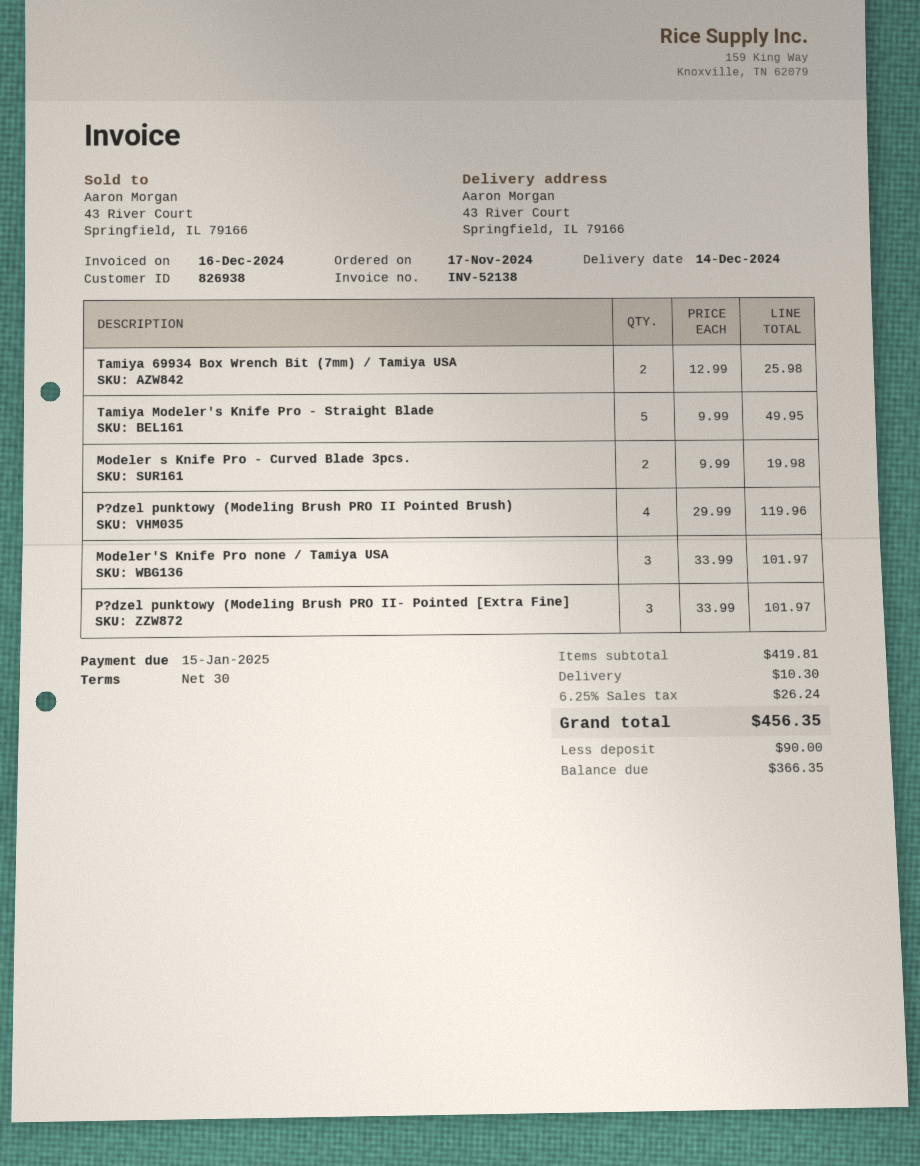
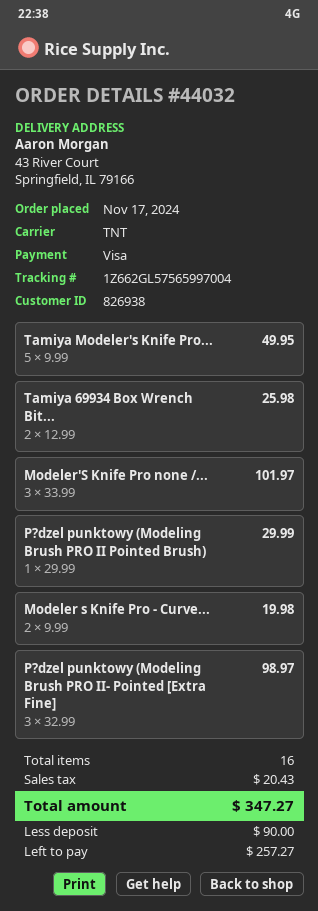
P?dzel punktowy (Modeling Brush PRO II Pointed Brush): 4 x 29.99 = 119.96 -> 1 x 29.99 = 29.99
P?dzel punktowy (Modeling Brush PRO II- Pointed [Extra Fine]: 3 x 33.99 = 101.97 -> 3 x 32.99 = 98.97
shipping: 10.30 -> none
tax: 26.24 -> 20.43
total: 456.35 -> 347.27
balance: 366.35 -> 257.27

